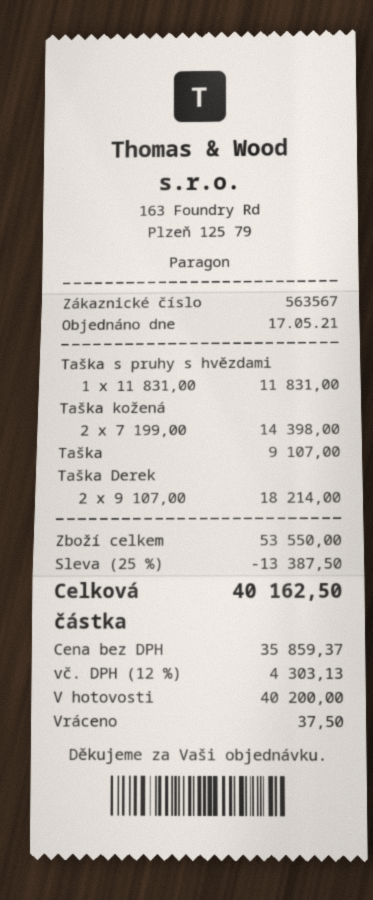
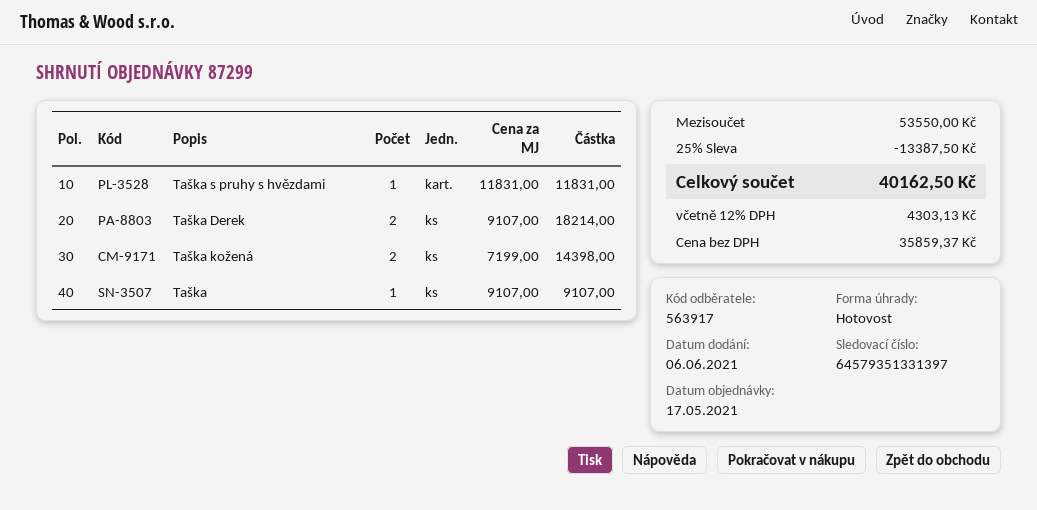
customer number: 563567 -> 563917

